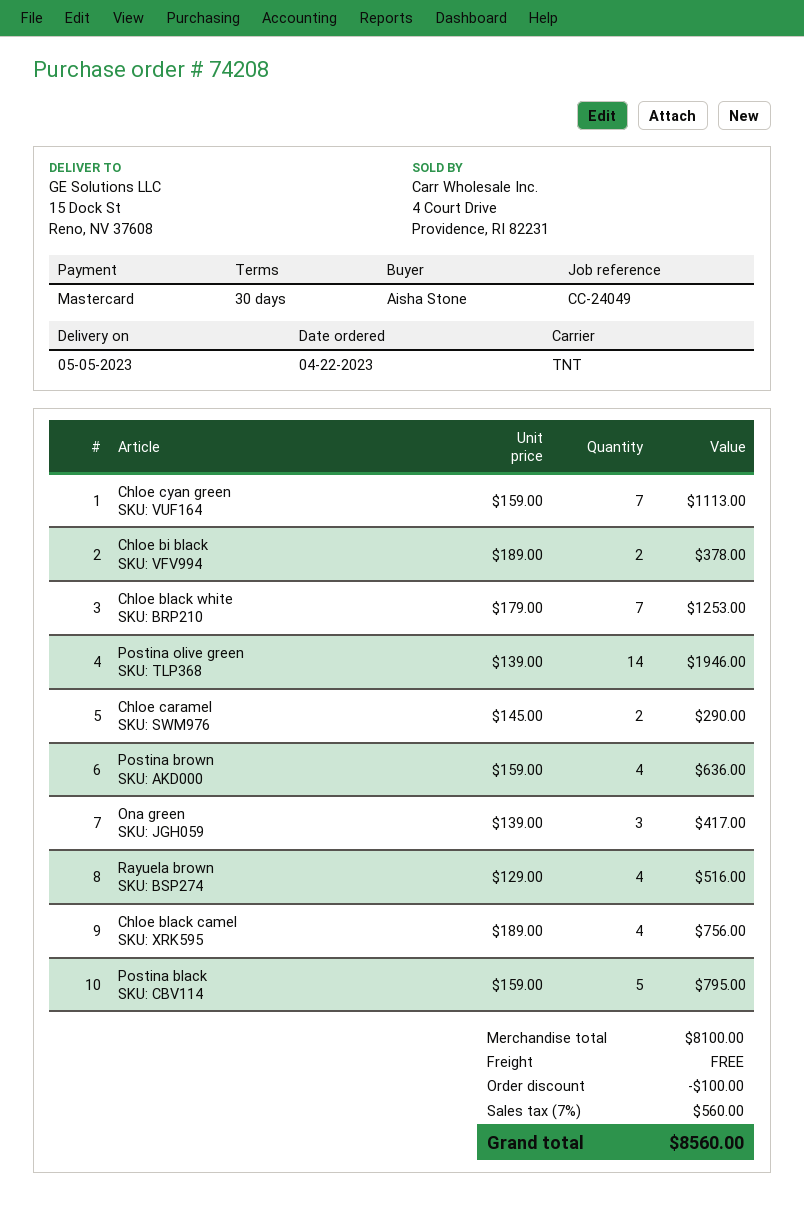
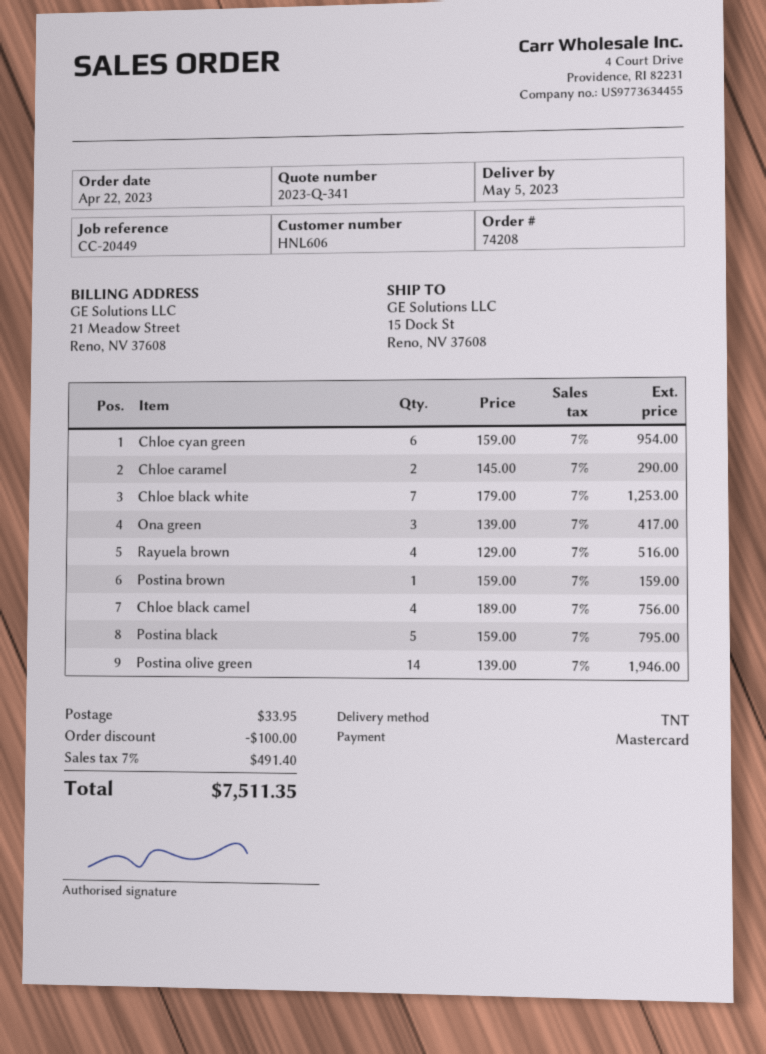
reference: CC-24049 -> CC-20449
Chloe cyan green: 7 x 159.00 = 1113.00 -> 6 x 159.00 = 954.00
Chloe bi black: 2 x 189.00 = 378.00 -> none
Postina brown: 4 x 159.00 = 636.00 -> 1 x 159.00 = 159.00
shipping: 0.00 -> 33.95
tax: 7% = 560.00 -> 7% = 491.40
total: 8560.00 -> 7511.35

